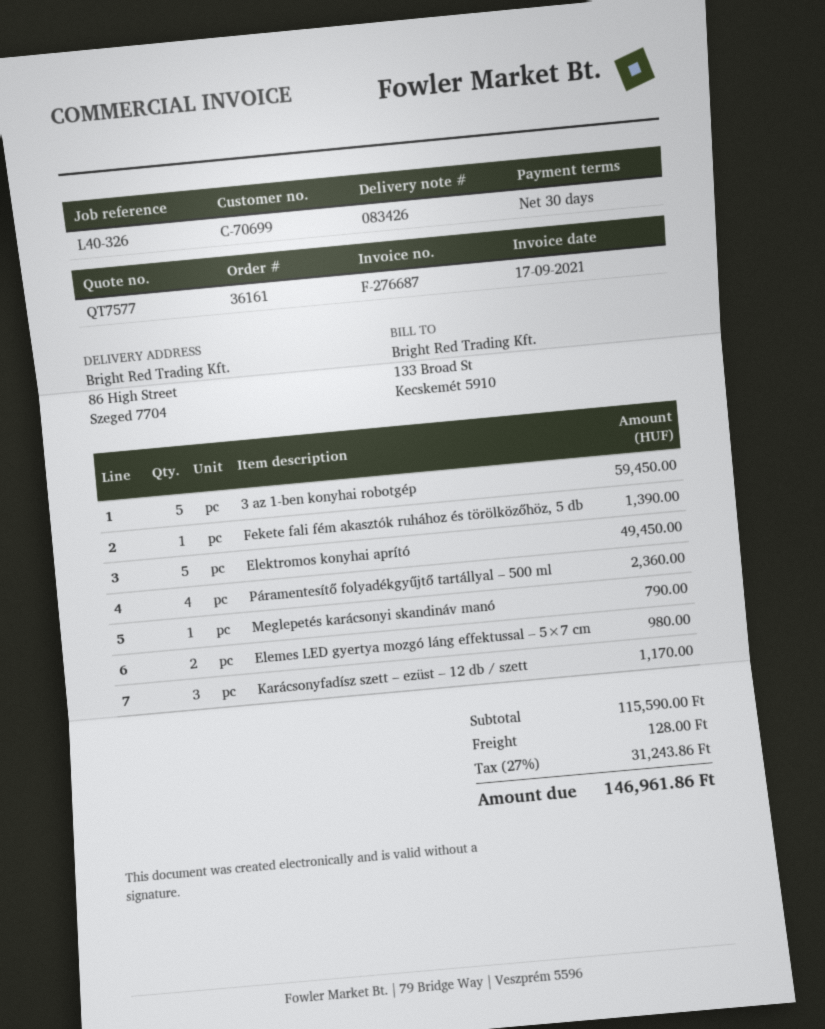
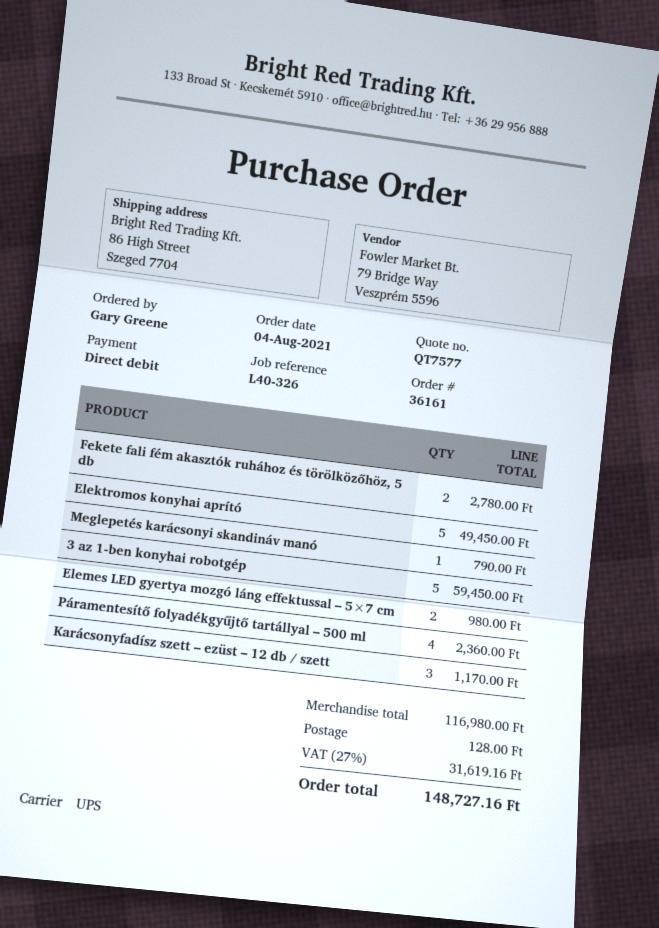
Fekete fali fém akasztók ruhához és törölközőhöz, 5 db: 1 for 1390.00 -> 2 for 2780.00
subtotal: 115590.00 -> 116980.00
tax: 27% = 31243.86 -> 27% = 31619.16
total: 146961.86 -> 148727.16

